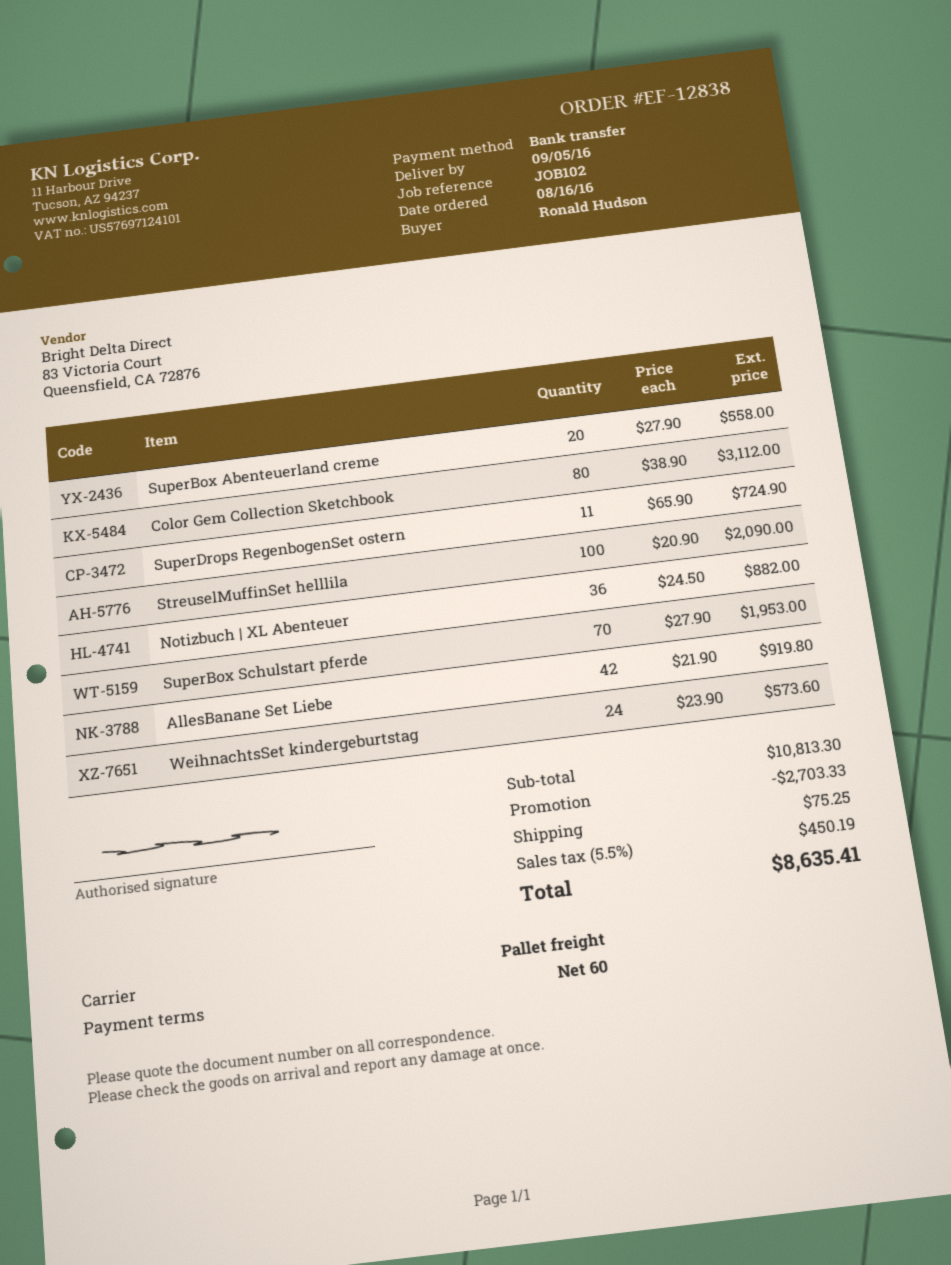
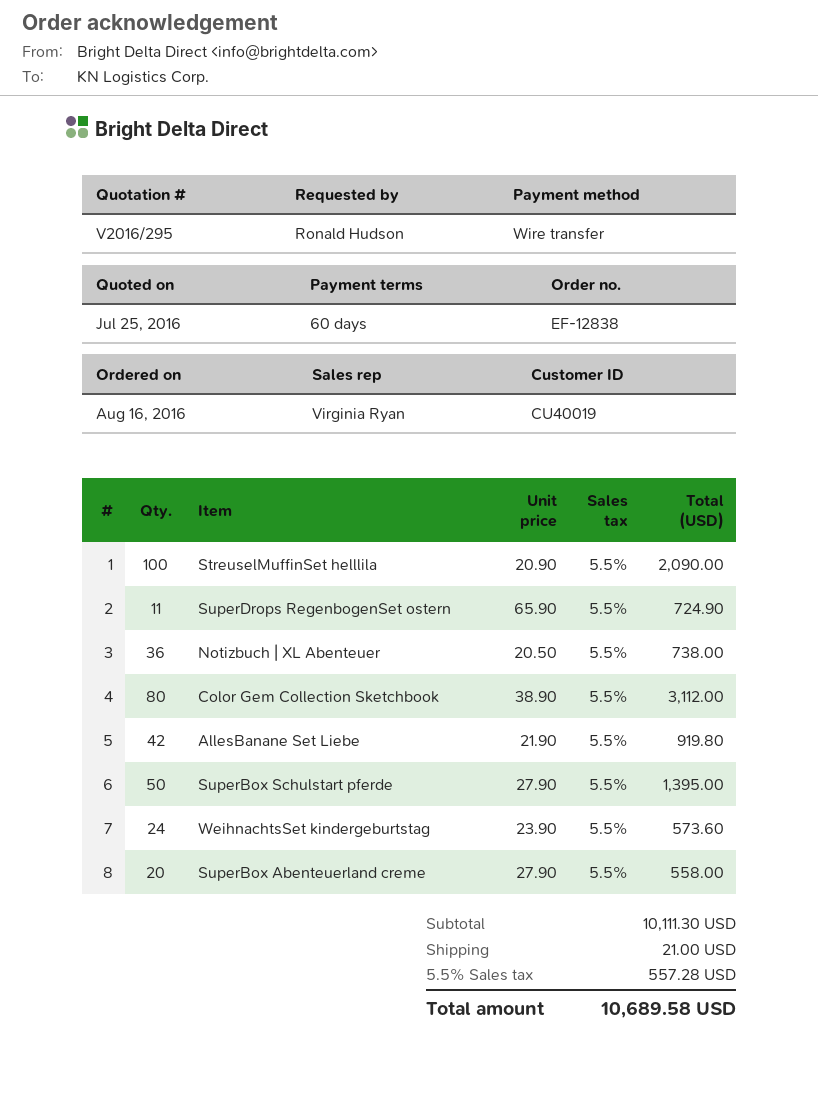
Notizbuch | XL Abenteuer: 36 x 24.50 = 882.00 -> 36 x 20.50 = 738.00
SuperBox Schulstart pferde: 70 x 27.90 = 1953.00 -> 50 x 27.90 = 1395.00
subtotal: 10813.30 -> 10111.30
discount: 2703.33 -> none
shipping: 75.25 -> 21.00
tax: 5.5% = 450.19 -> 5.5% = 557.28
total: 8635.41 -> 10689.58

